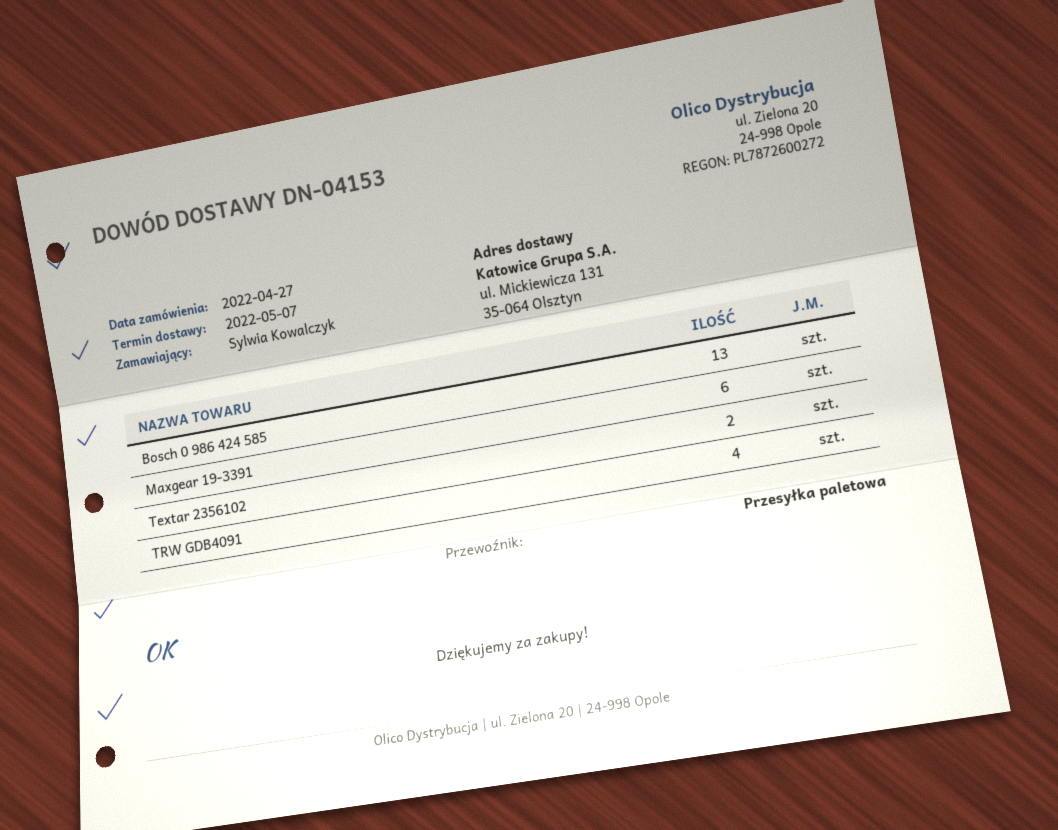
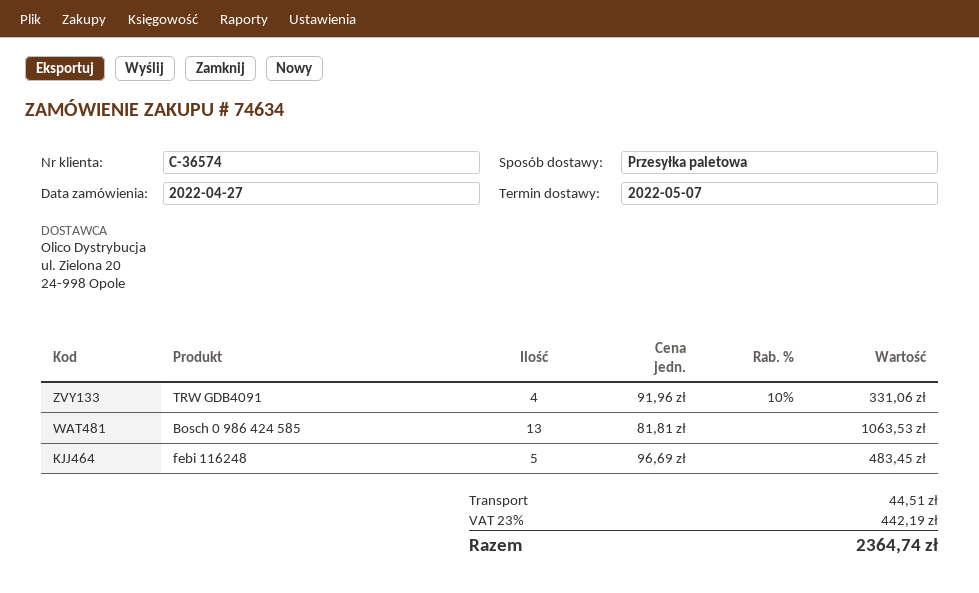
Maxgear 19-3391: 6 -> none
Textar 2356102: 2 -> none
febi 116248: none -> 5

